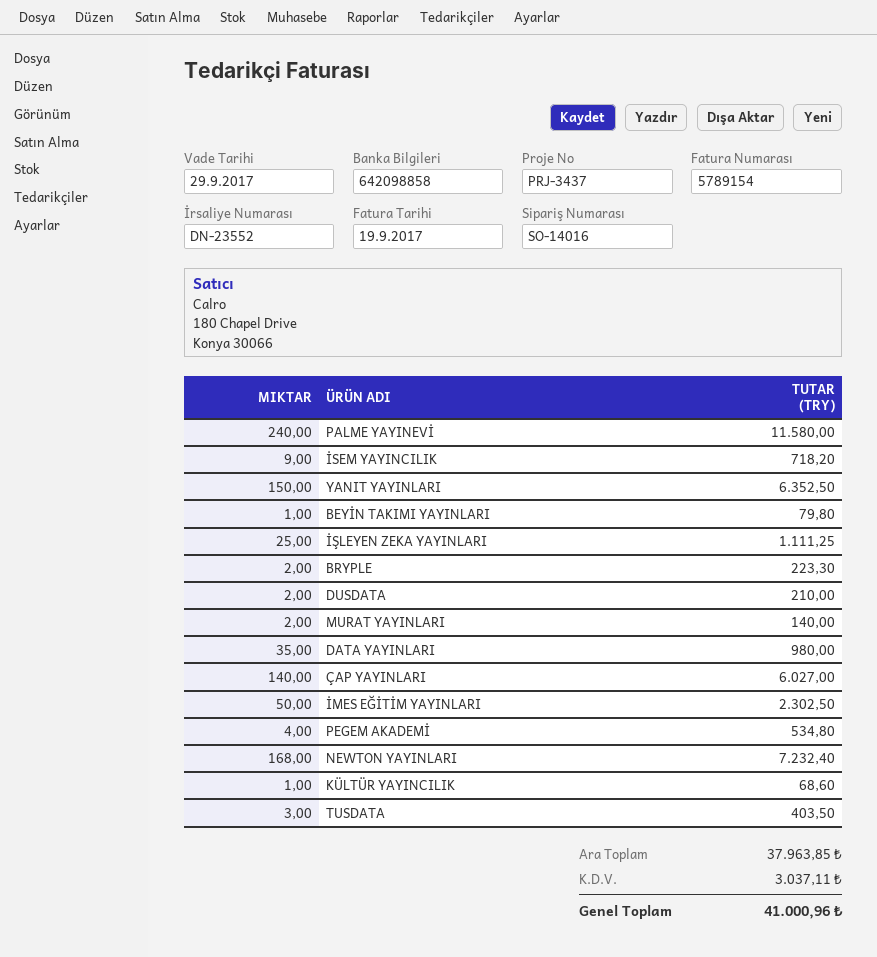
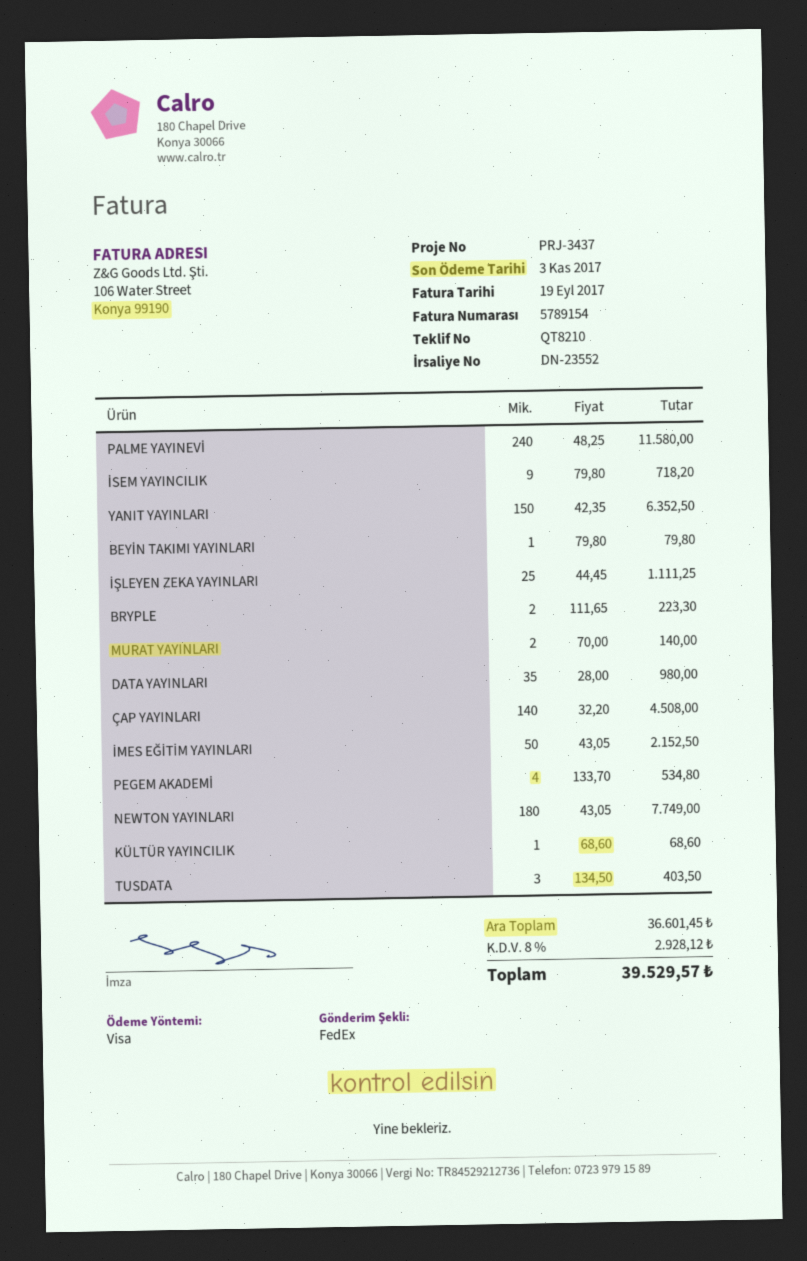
due date: 2017-09-29 -> 2017-11-03
DUSDATA: 2 for 210.00 -> none
ÇAP YAYINLARI: 140 for 6027.00 -> 140 for 4508.00
İMES EĞİTİM YAYINLARI: 50 for 2302.50 -> 50 for 2152.50
NEWTON YAYINLARI: 168 for 7232.40 -> 180 for 7749.00
subtotal: 37963.85 -> 36601.45
tax: 3037.11 -> 2928.12
total: 41000.96 -> 39529.57

